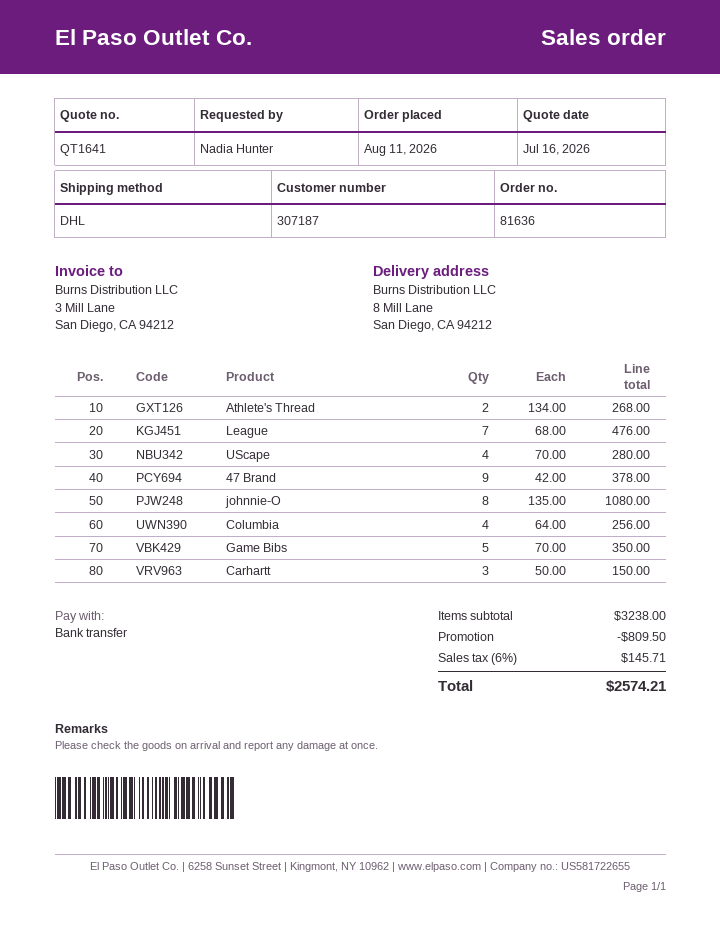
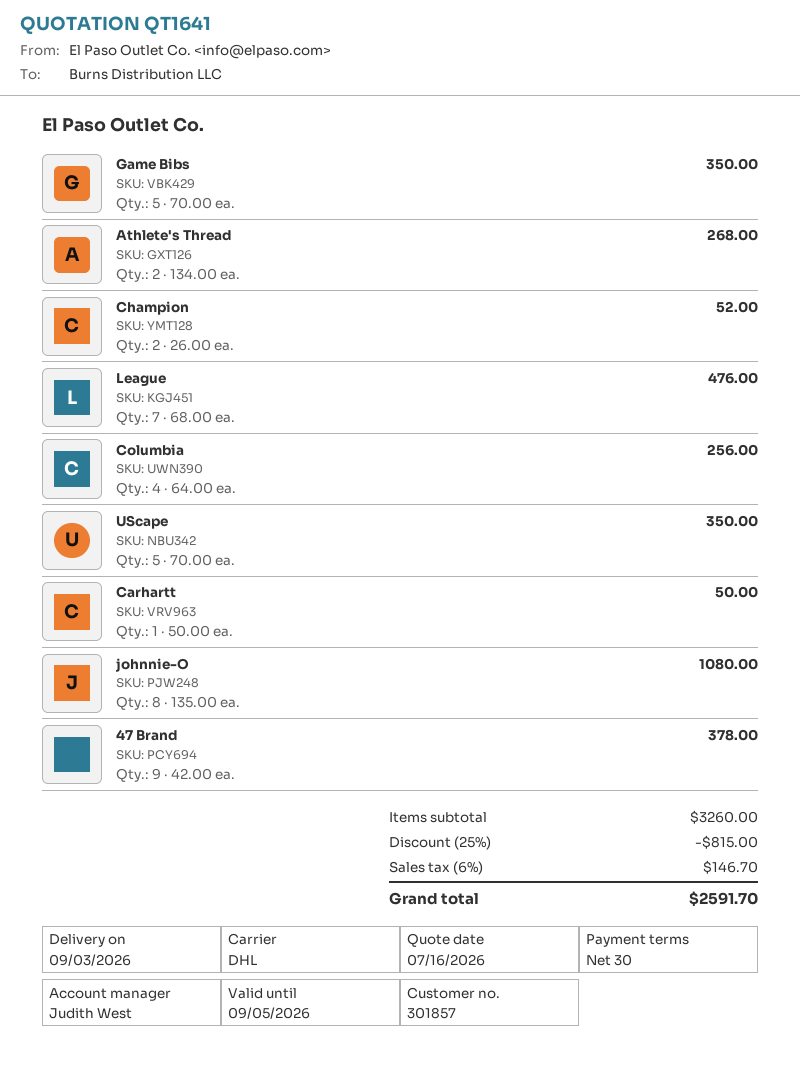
customer number: 307187 -> 301857
UScape: 4 x 70.00 = 280.00 -> 5 x 70.00 = 350.00
Carhartt: 3 x 50.00 = 150.00 -> 1 x 50.00 = 50.00
Champion: none -> 2 x 26.00 = 52.00
subtotal: 3238.00 -> 3260.00
discount: 809.50 -> 815.00
tax: 6% = 145.71 -> 6% = 146.70
total: 2574.21 -> 2591.70

